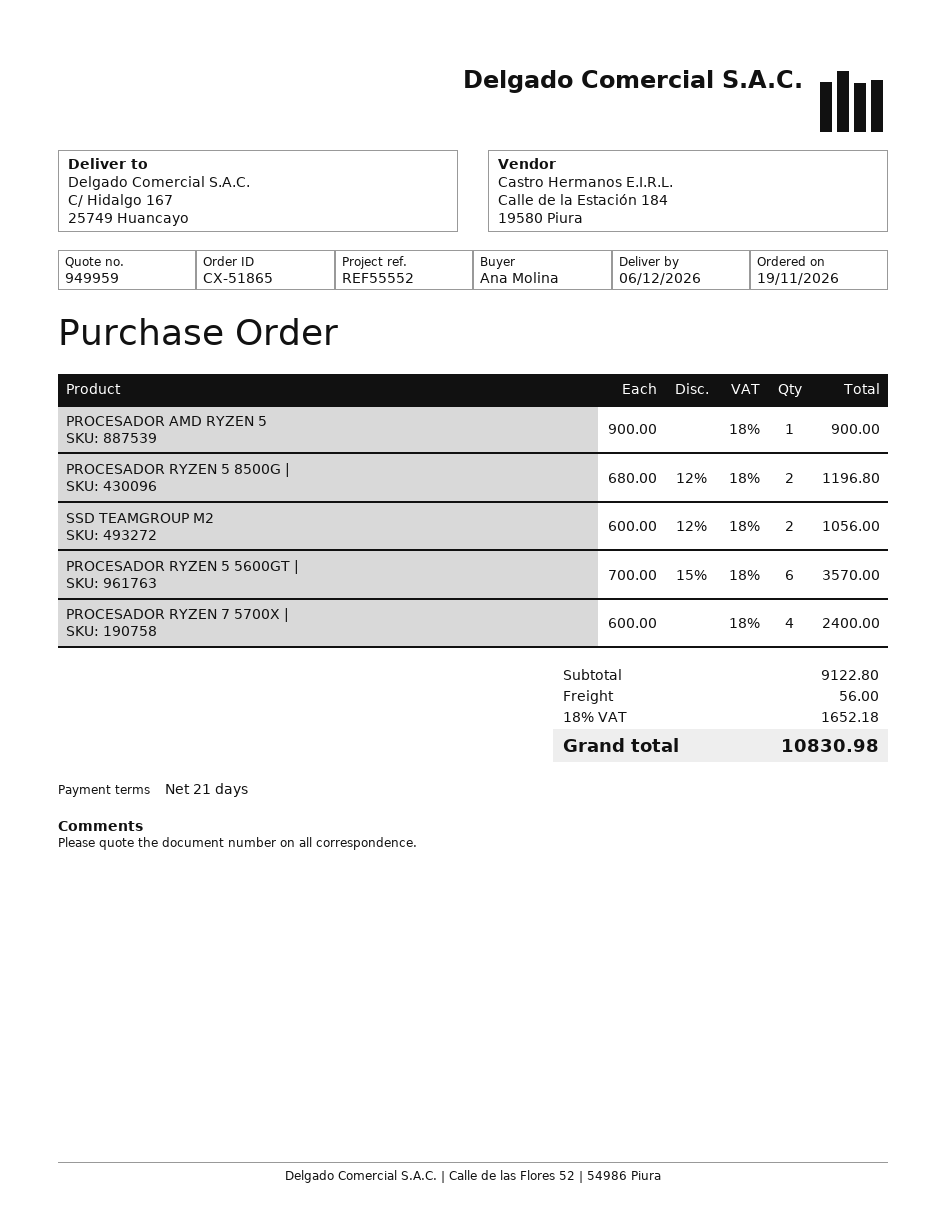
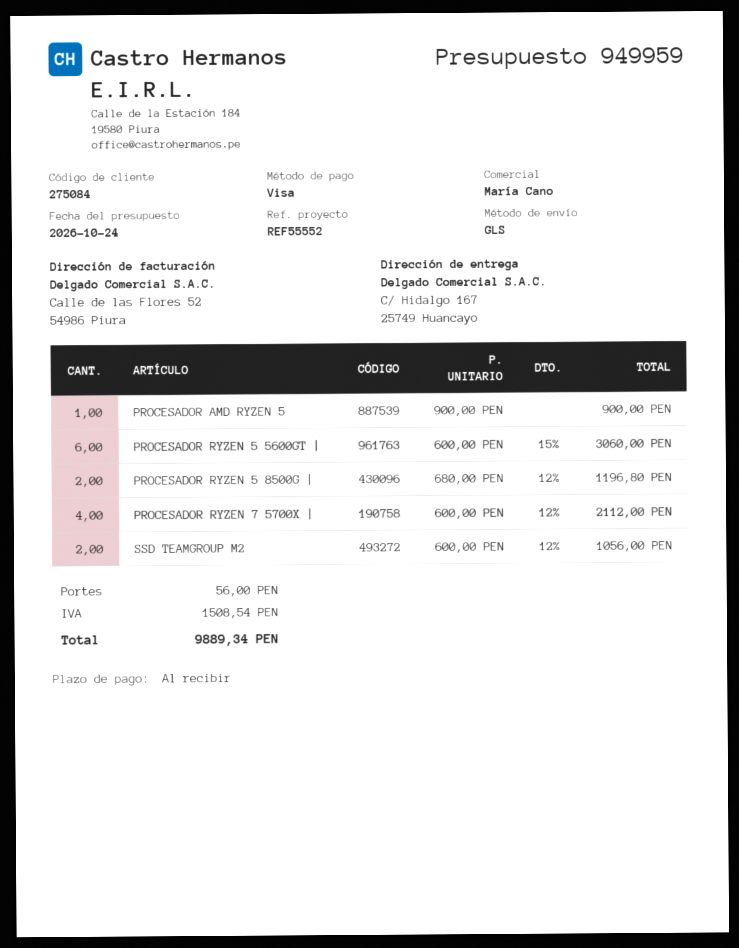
payment terms: 21 days -> on receipt
PROCESADOR RYZEN 5 5600GT |: 6 x 700.00 - 15% = 3570.00 -> 6 x 600.00 - 15% = 3060.00
PROCESADOR RYZEN 7 5700X |: 4 x 600.00 = 2400.00 -> 4 x 600.00 - 12% = 2112.00
tax: 1652.18 -> 1508.54
total: 10830.98 -> 9889.34

